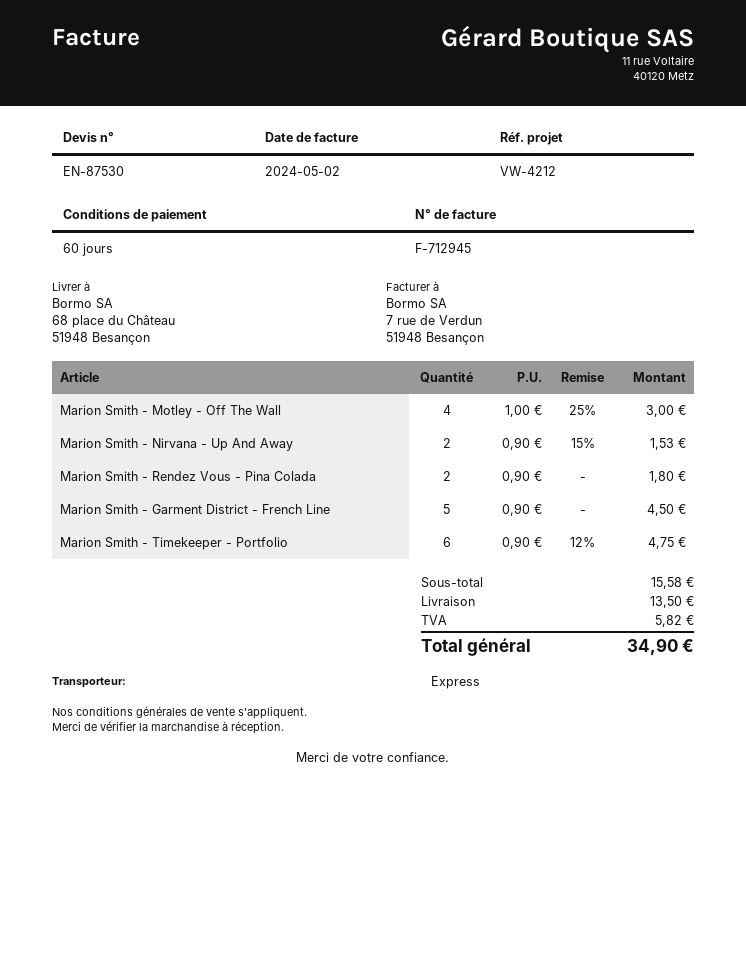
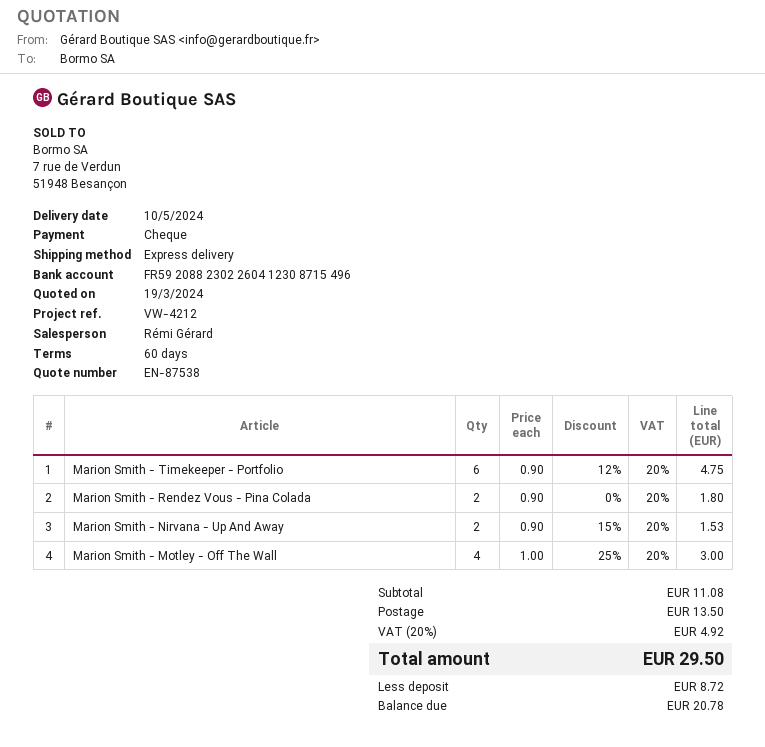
quote number: EN-87530 -> EN-87538
Marion Smith - Garment District - French Line: 5 x 0.90 = 4.50 -> none
subtotal: 15.58 -> 11.08
tax: 5.82 -> 4.92
total: 34.90 -> 29.50

